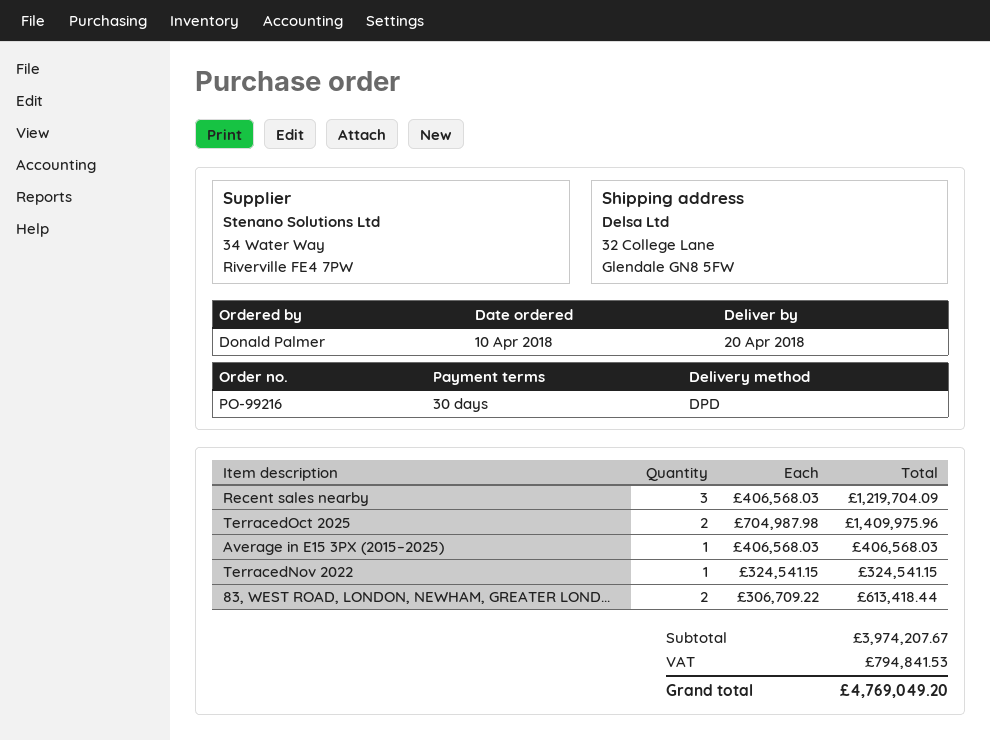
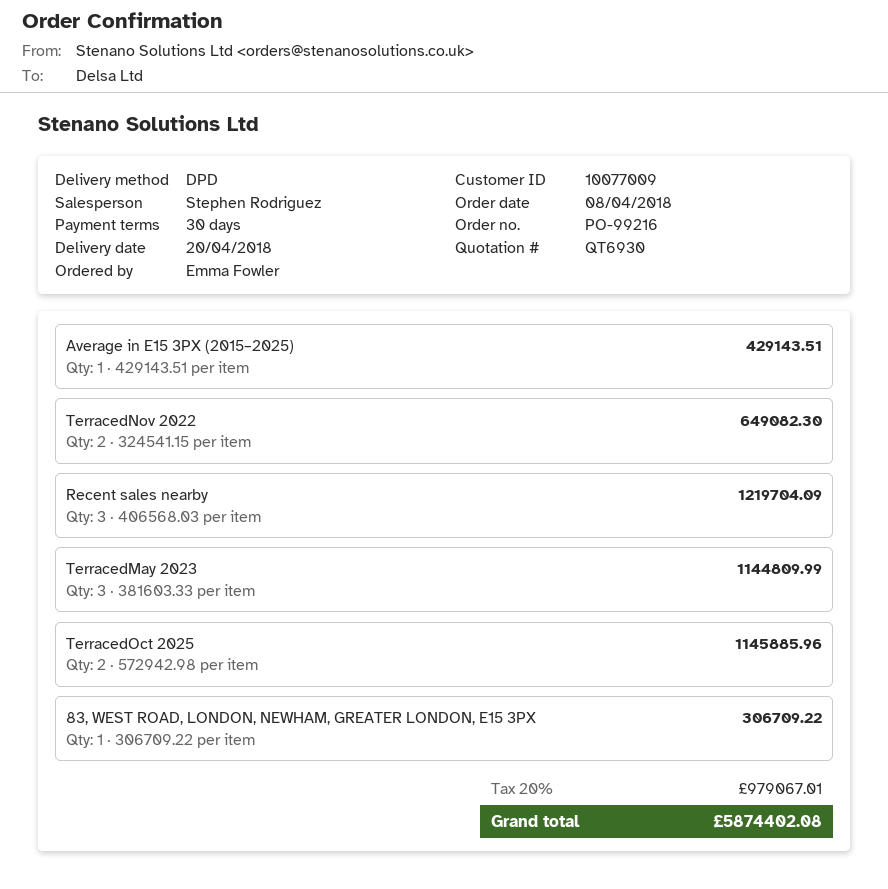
order date: 2018-04-10 -> 2018-04-08
ordered by: Donald Palmer -> Emma Fowler
TerracedOct 2025: 2 x 704987.98 = 1409975.96 -> 2 x 572942.98 = 1145885.96
Average in E15 3PX (2015–2025): 1 x 406568.03 = 406568.03 -> 1 x 429143.51 = 429143.51
TerracedNov 2022: 1 x 324541.15 = 324541.15 -> 2 x 324541.15 = 649082.30
83, WEST ROAD, LONDON, NEWHAM, GREATER LOND...: 2 x 306709.22 = 613418.44 -> 1 x 306709.22 = 306709.22
TerracedMay 2023: none -> 3 x 381603.33 = 1144809.99
tax: 794841.53 -> 979067.01
total: 4769049.20 -> 5874402.08

